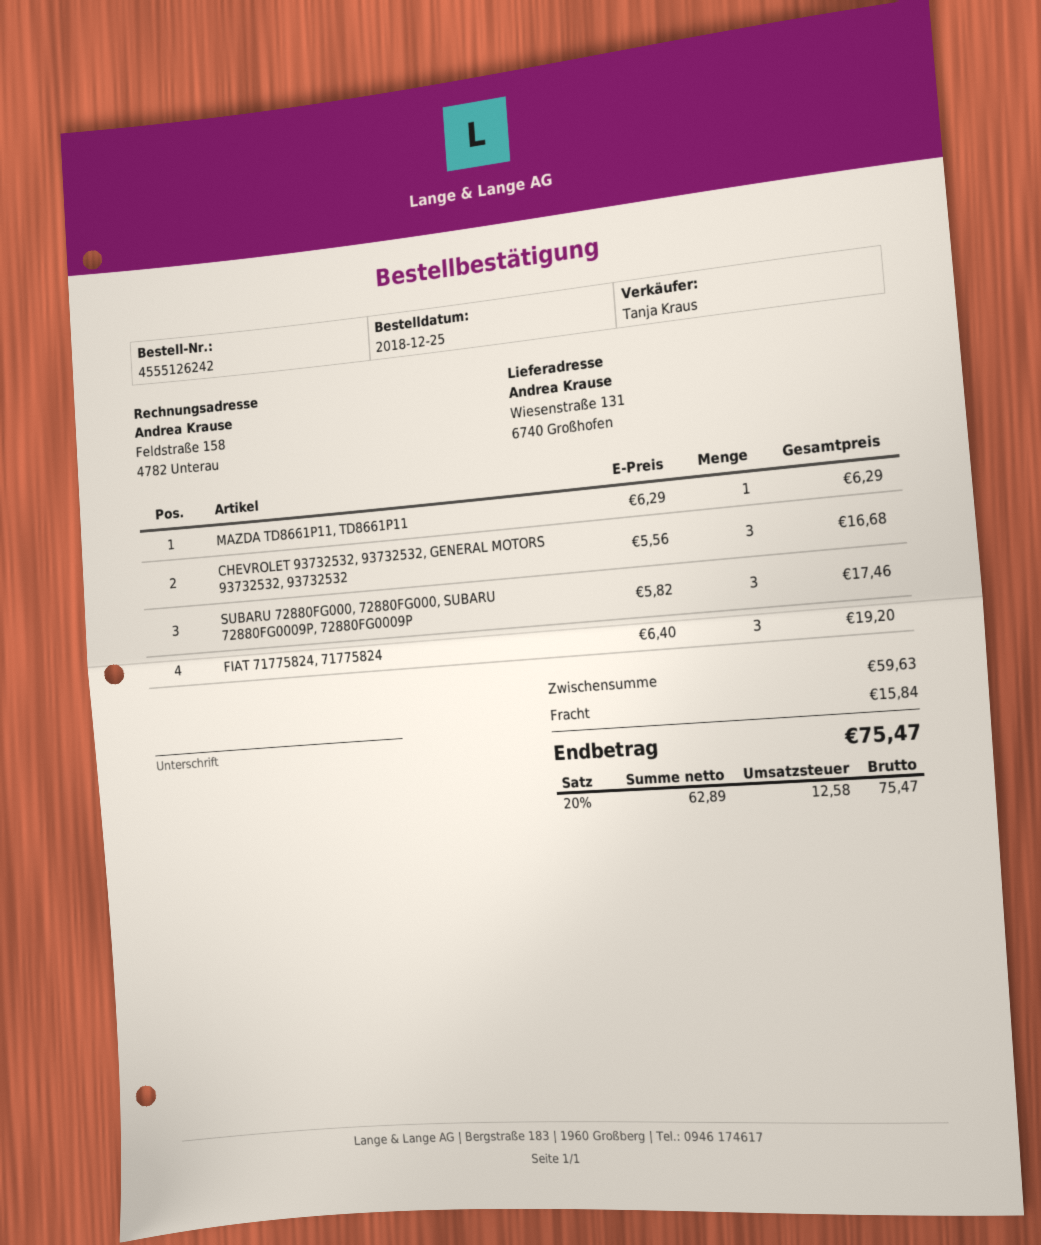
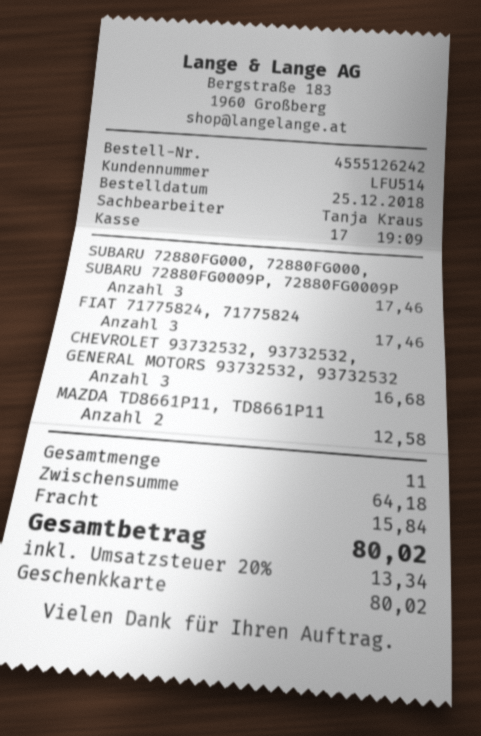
MAZDA TD8661P11, TD8661P11: 1 for 6.29 -> 2 for 12.58
FIAT 71775824, 71775824: 3 for 19.20 -> 3 for 17.46
subtotal: 59.63 -> 64.18
tax: 20% = 12.58 -> 20% = 13.34
total: 75.47 -> 80.02

